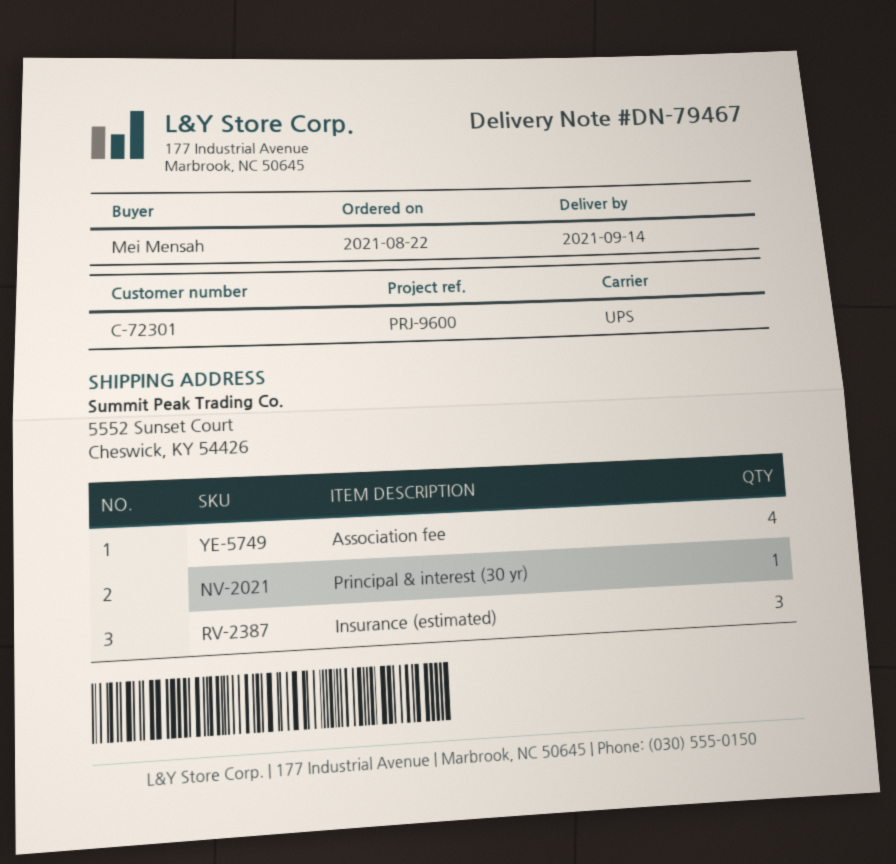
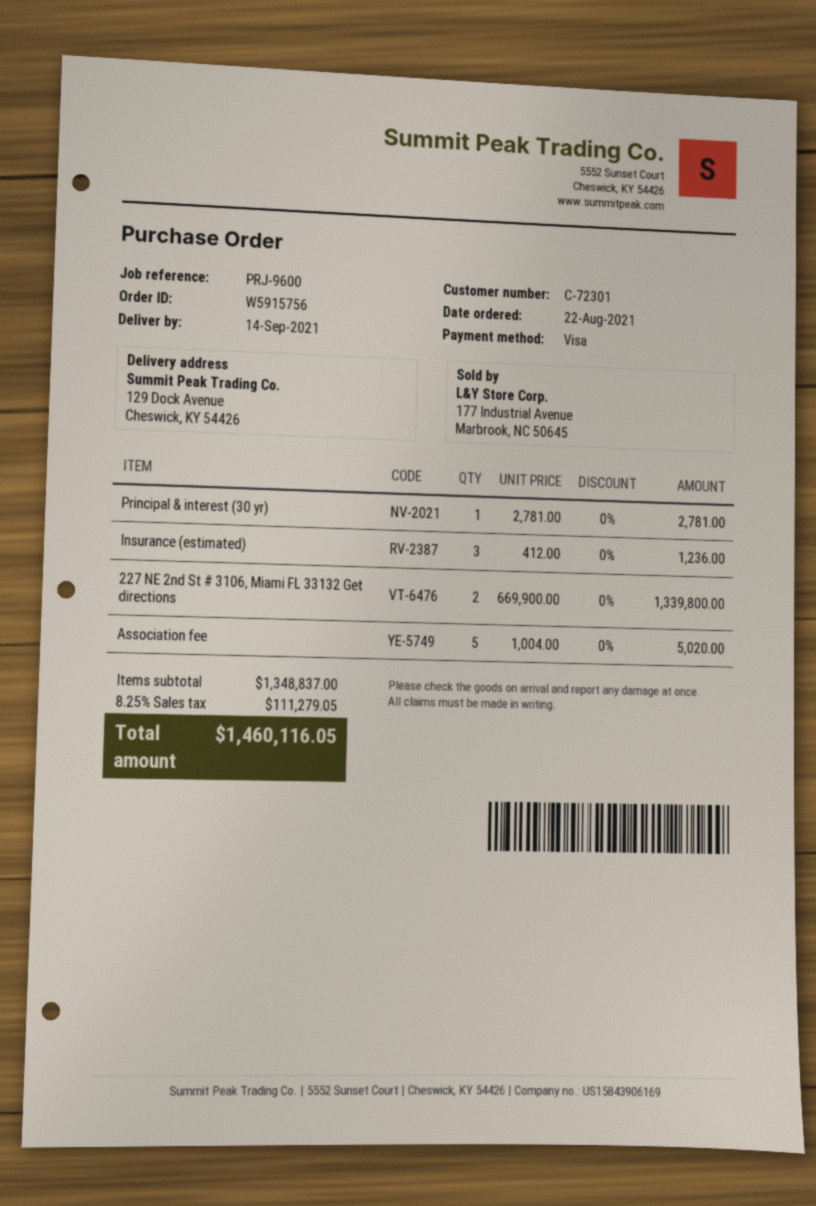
ship to: 5552 Sunset Court, Cheswick, KY 54426 -> 129 Dock Avenue, Cheswick, KY 54426
Association fee: 4 -> 5
227 NE 2nd St # 3106, Miami FL 33132 Get directions: none -> 2

